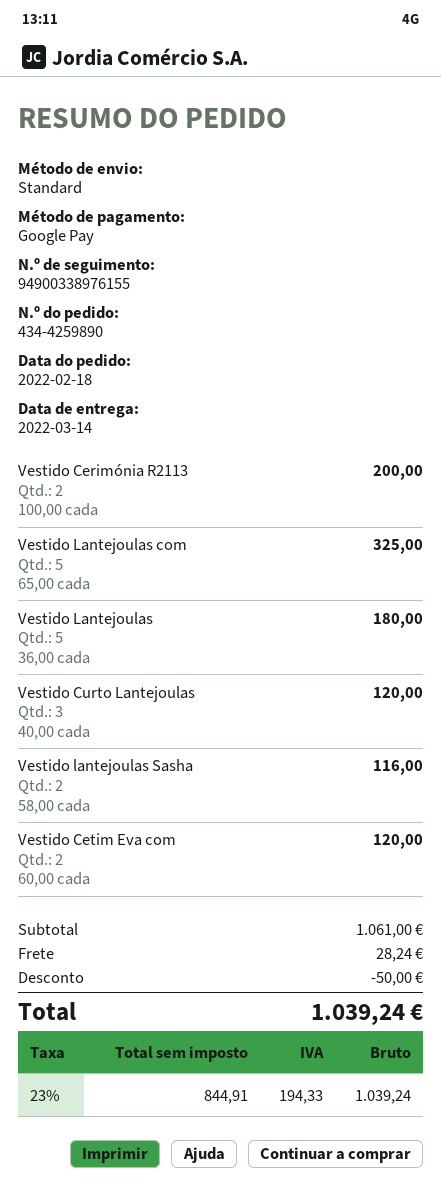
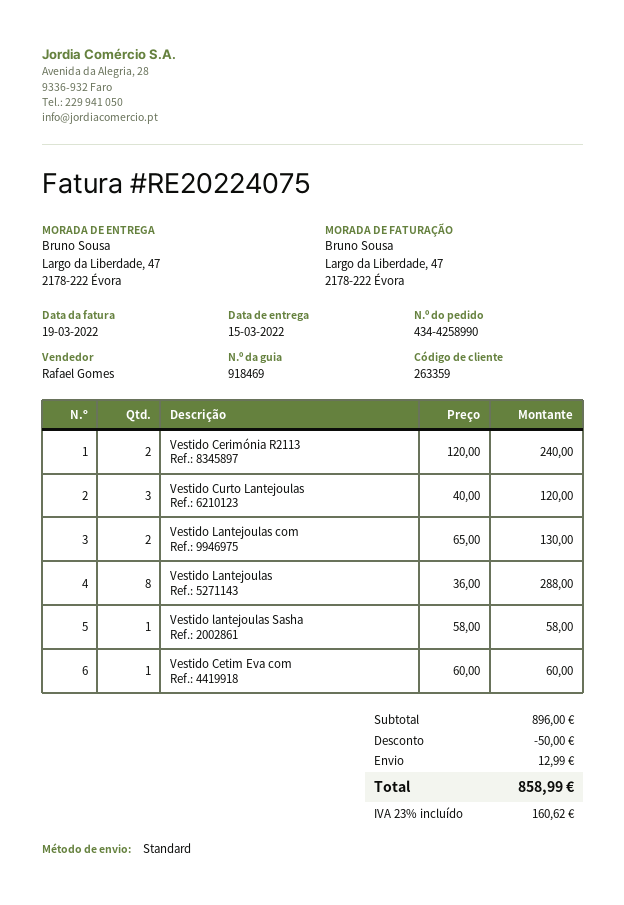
order number: 434-4259890 -> 434-4258990
delivery date: 2022-03-14 -> 2022-03-15
Vestido Cerimónia R2113: 2 x 100.00 = 200.00 -> 2 x 120.00 = 240.00
Vestido Lantejoulas com: 5 x 65.00 = 325.00 -> 2 x 65.00 = 130.00
Vestido Lantejoulas: 5 x 36.00 = 180.00 -> 8 x 36.00 = 288.00
Vestido lantejoulas Sasha: 2 x 58.00 = 116.00 -> 1 x 58.00 = 58.00
Vestido Cetim Eva com: 2 x 60.00 = 120.00 -> 1 x 60.00 = 60.00
subtotal: 1061.00 -> 896.00
shipping: 28.24 -> 12.99
tax: 23% = 194.33 -> 23% = 160.62
total: 1039.24 -> 858.99

